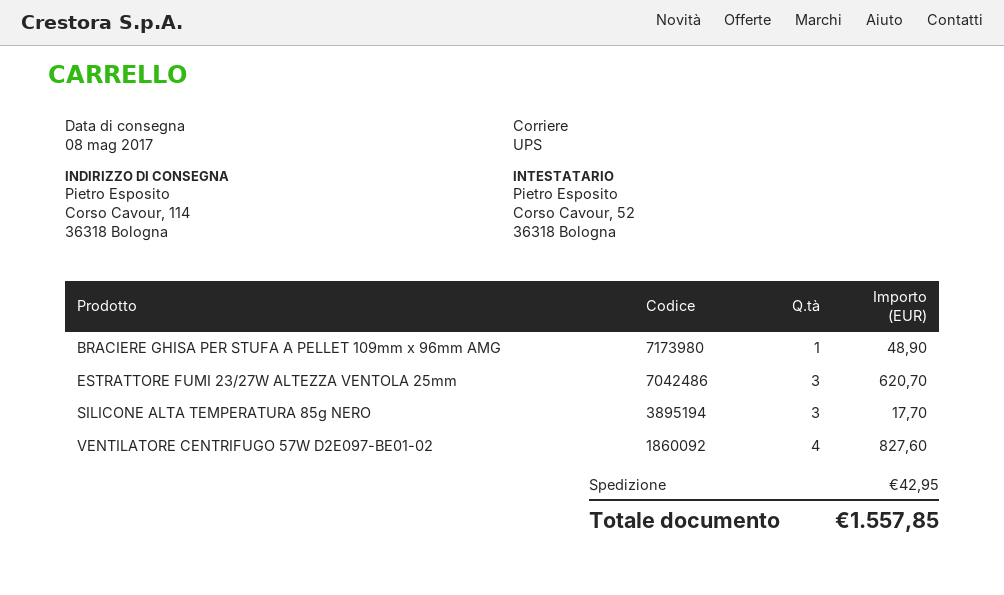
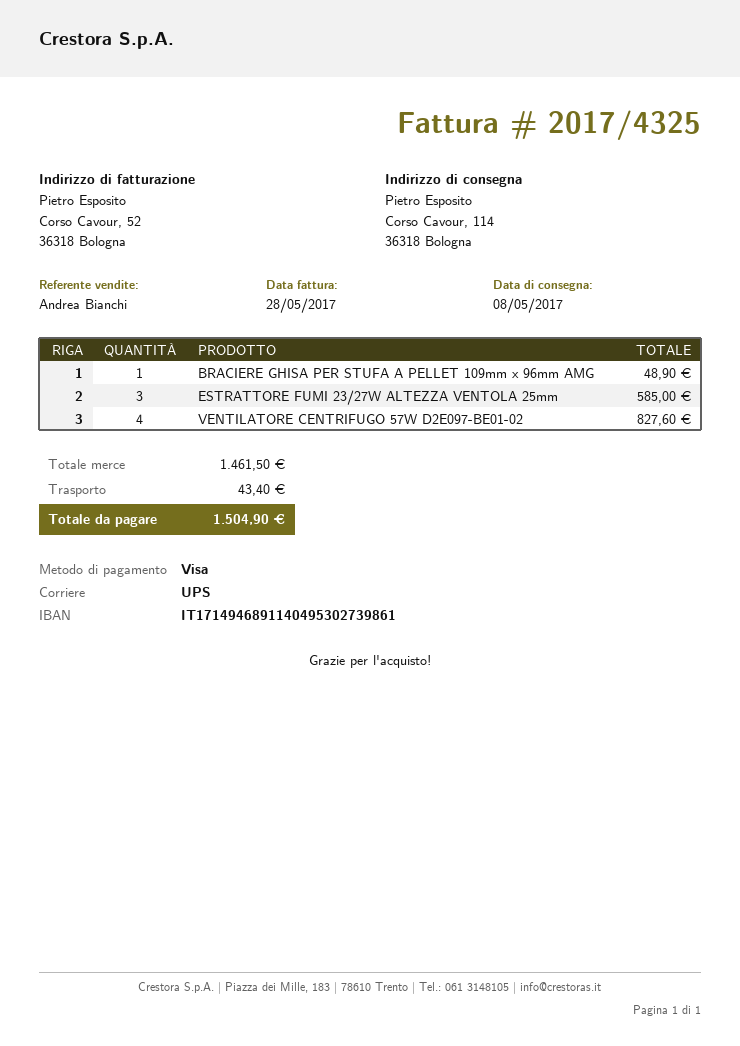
ESTRATTORE FUMI 23/27W ALTEZZA VENTOLA 25mm: 3 for 620.70 -> 3 for 585.00
SILICONE ALTA TEMPERATURA 85g NERO: 3 for 17.70 -> none
shipping: 42.95 -> 43.40
total: 1557.85 -> 1504.90

